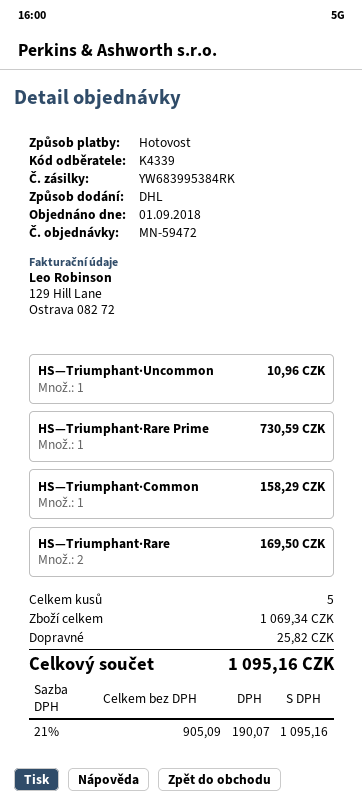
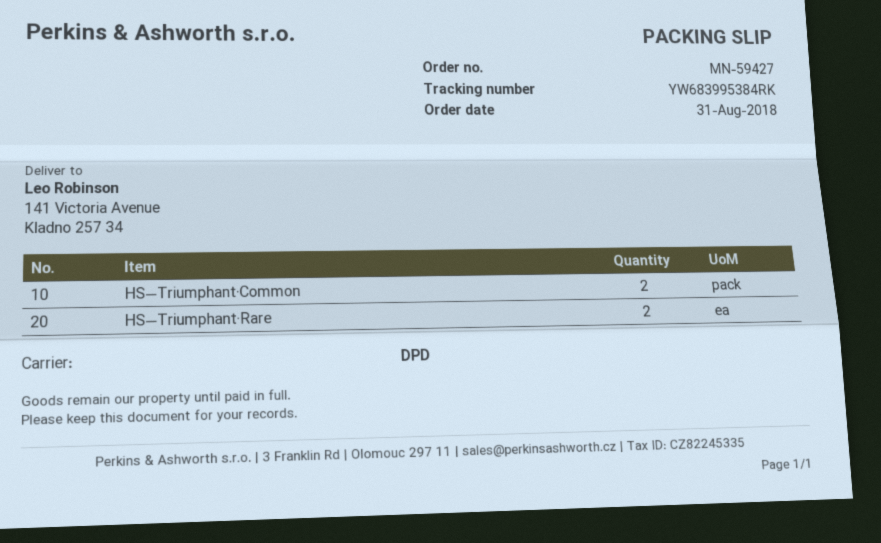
order number: MN-59472 -> MN-59427
order date: 2018-09-01 -> 2018-08-31
shipping method: DHL -> DPD
HS—Triumphant·Uncommon: 1 -> none
HS—Triumphant·Rare Prime: 1 -> none
HS—Triumphant·Common: 1 -> 2

